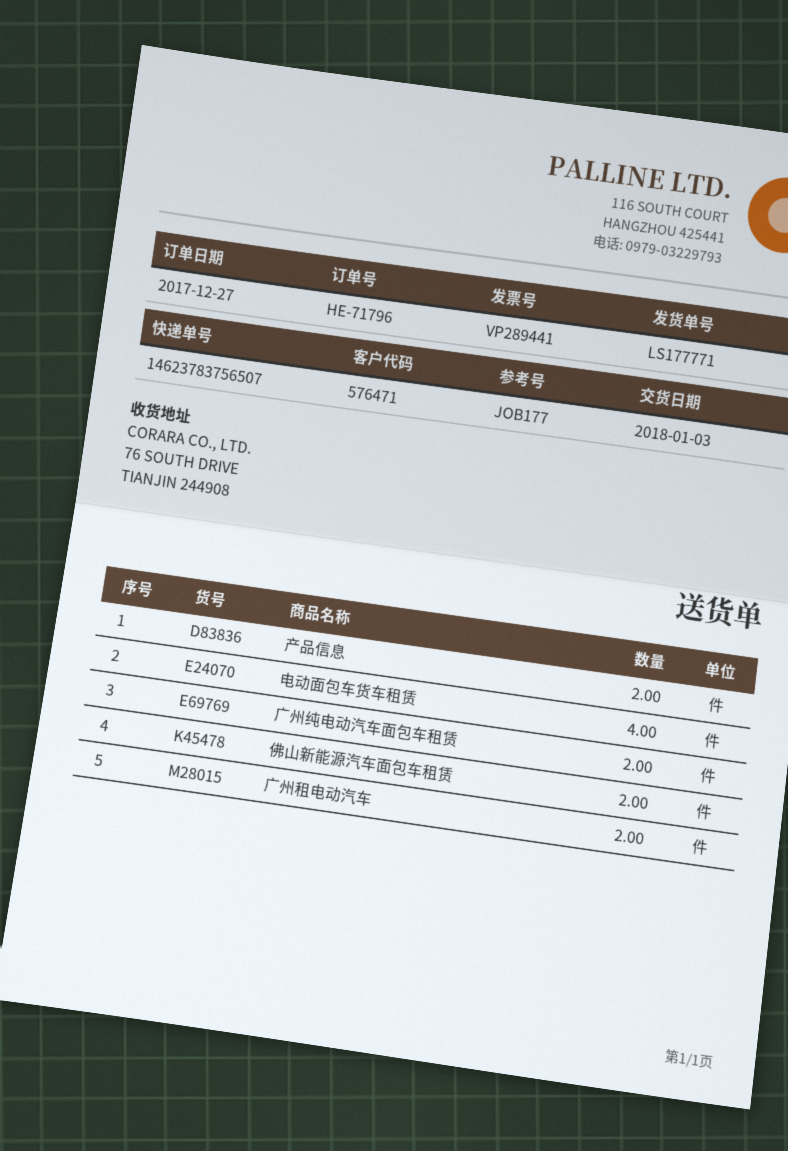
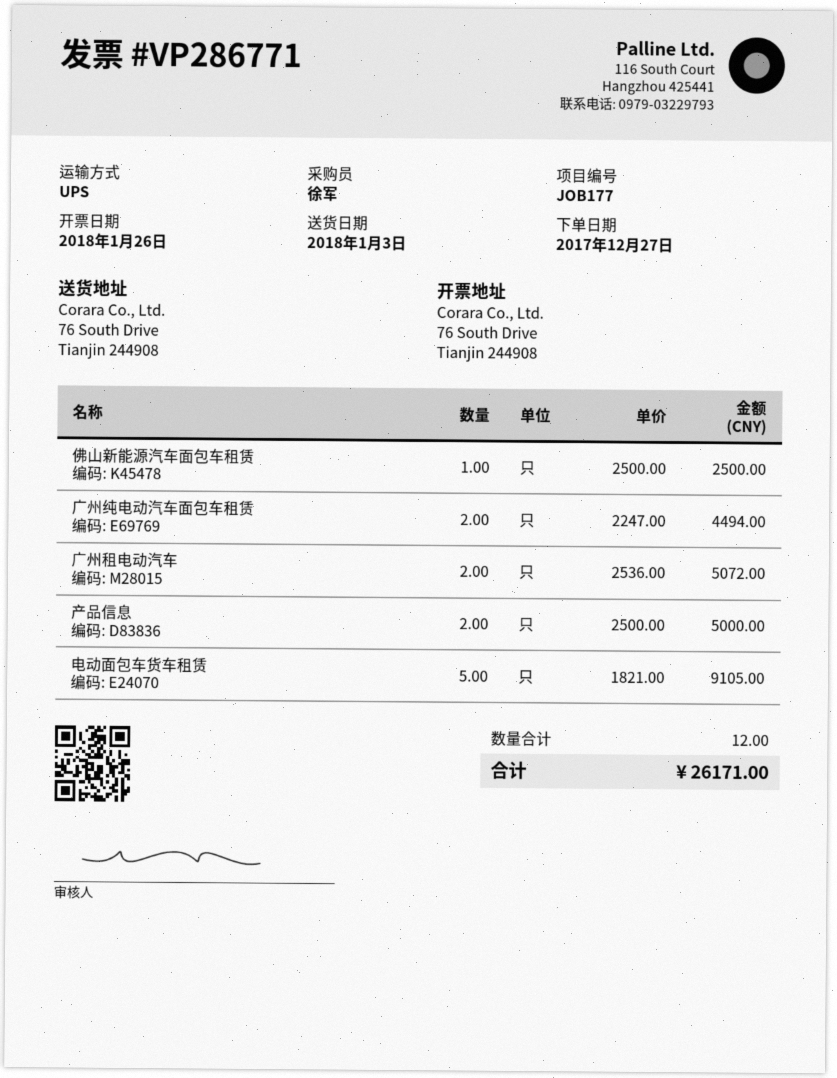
invoice number: VP289441 -> VP286771
电动面包车货车租赁: 4 -> 5
佛山新能源汽车面包车租赁: 2 -> 1

